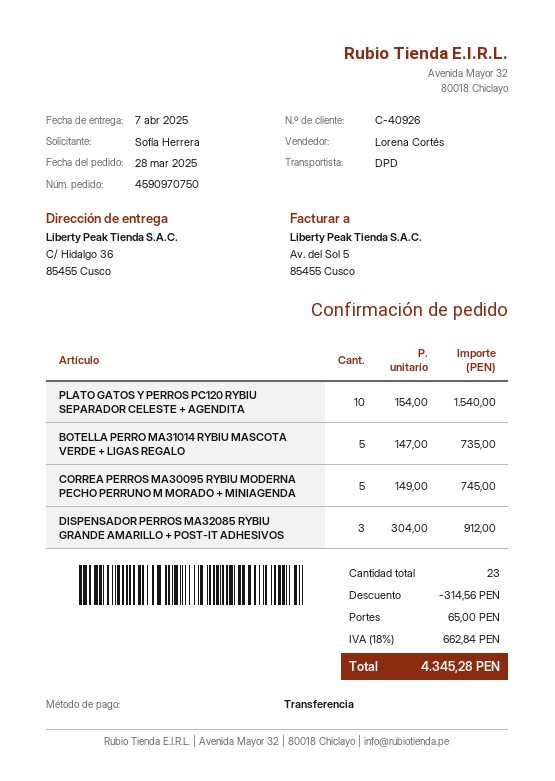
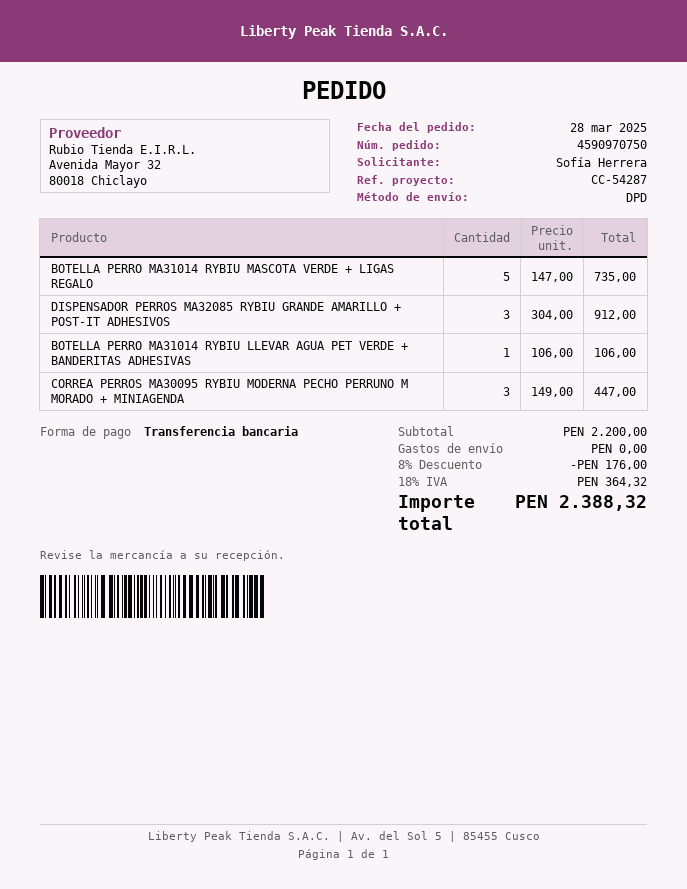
PLATO GATOS Y PERROS PC120 RYBIU SEPARADOR CELESTE + AGENDITA: 10 x 154.00 = 1540.00 -> none
CORREA PERROS MA30095 RYBIU MODERNA PECHO PERRUNO M MORADO + MINIAGENDA: 5 x 149.00 = 745.00 -> 3 x 149.00 = 447.00
BOTELLA PERRO MA31014 RYBIU LLEVAR AGUA PET VERDE + BANDERITAS ADHESIVAS: none -> 1 x 106.00 = 106.00
discount: 314.56 -> 176.00
shipping: 65.00 -> 0.00
tax: 18% = 662.84 -> 18% = 364.32
total: 4345.28 -> 2388.32

